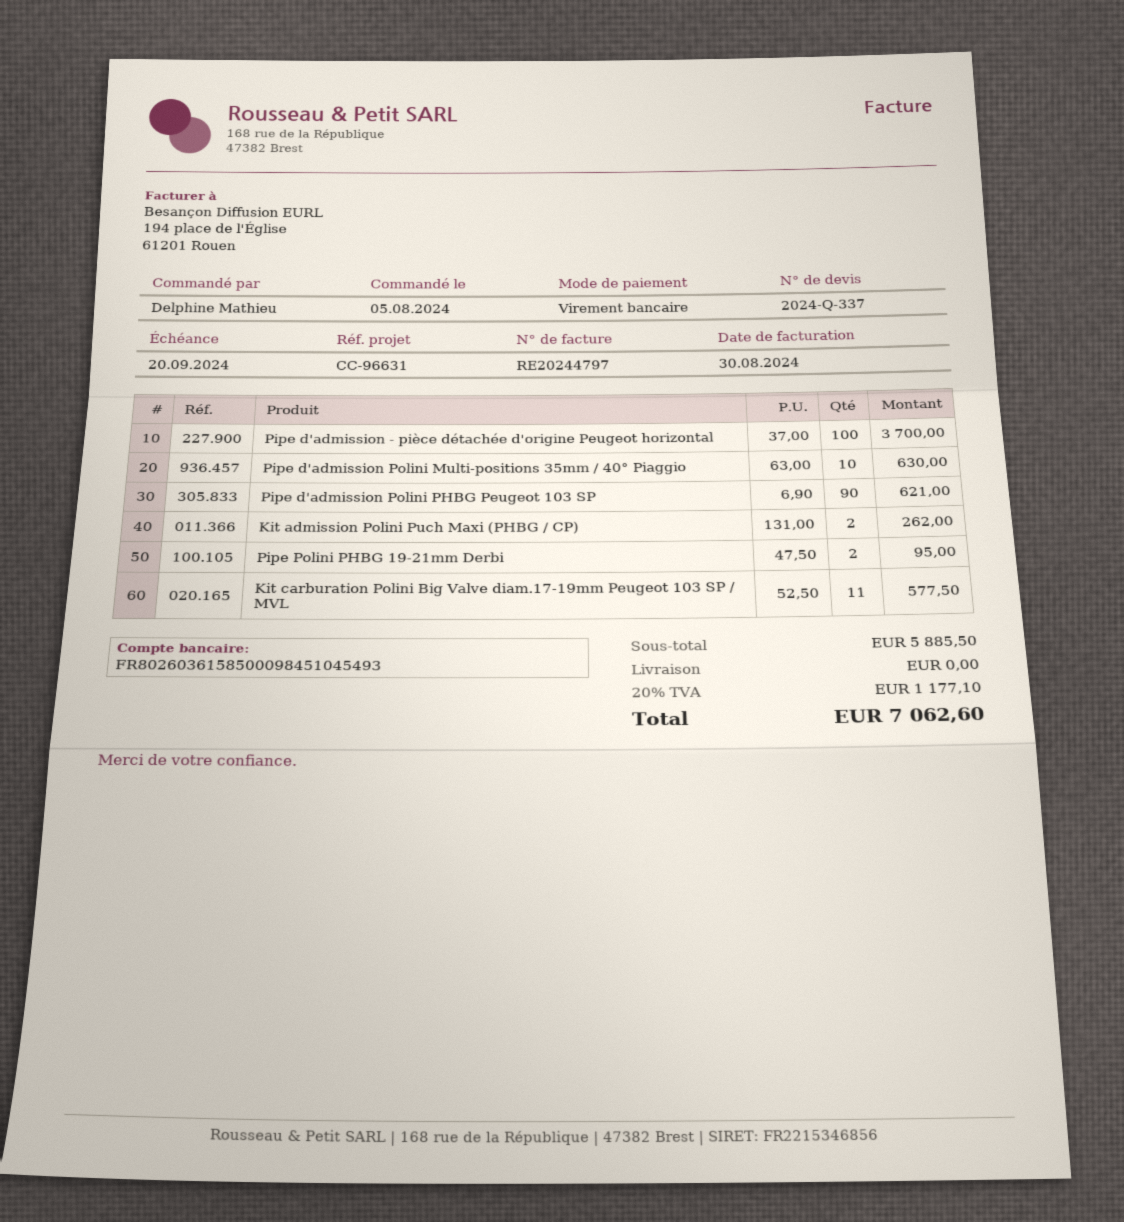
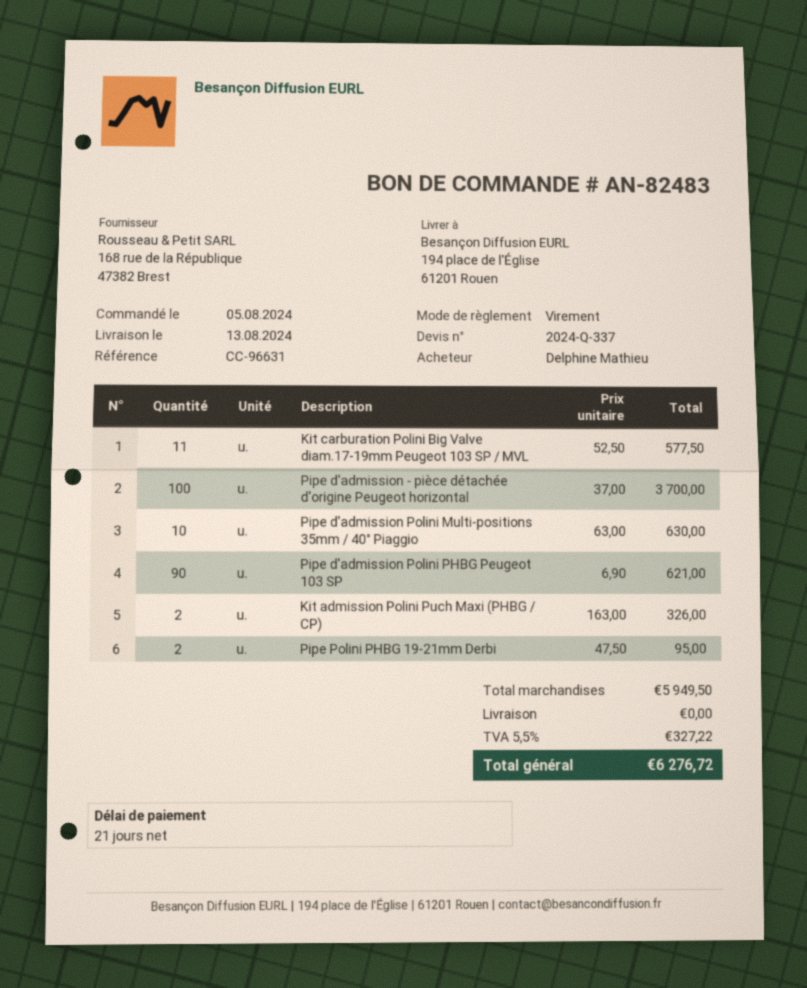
Kit admission Polini Puch Maxi (PHBG / CP): 2 x 131.00 = 262.00 -> 2 x 163.00 = 326.00
subtotal: 5885.50 -> 5949.50
tax: 20% = 1177.10 -> 5.5% = 327.22
total: 7062.60 -> 6276.72

